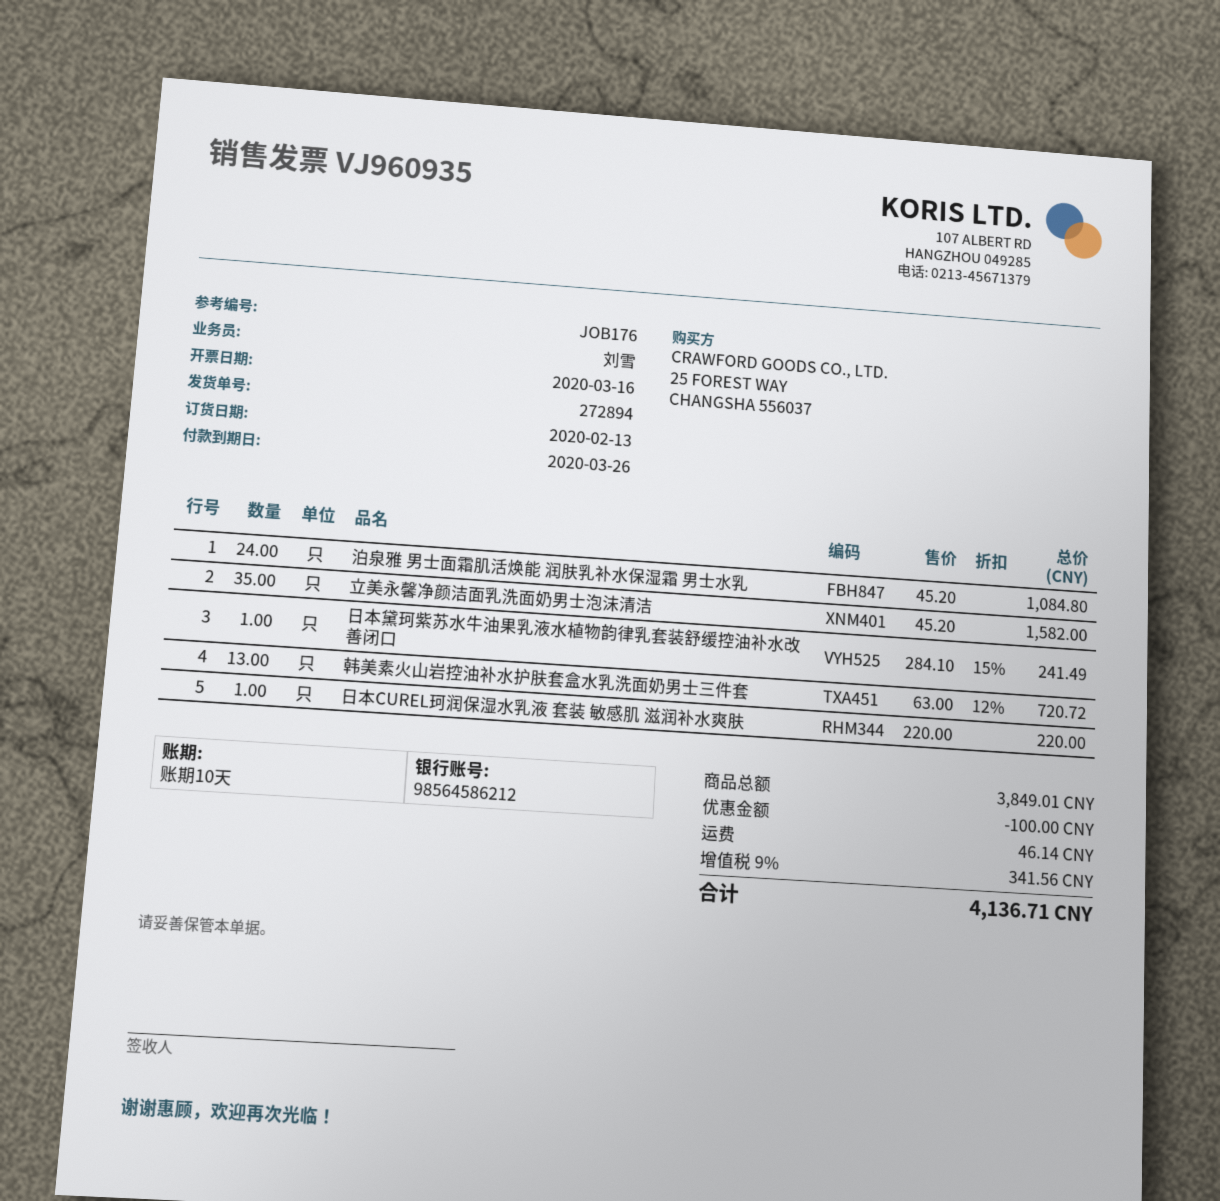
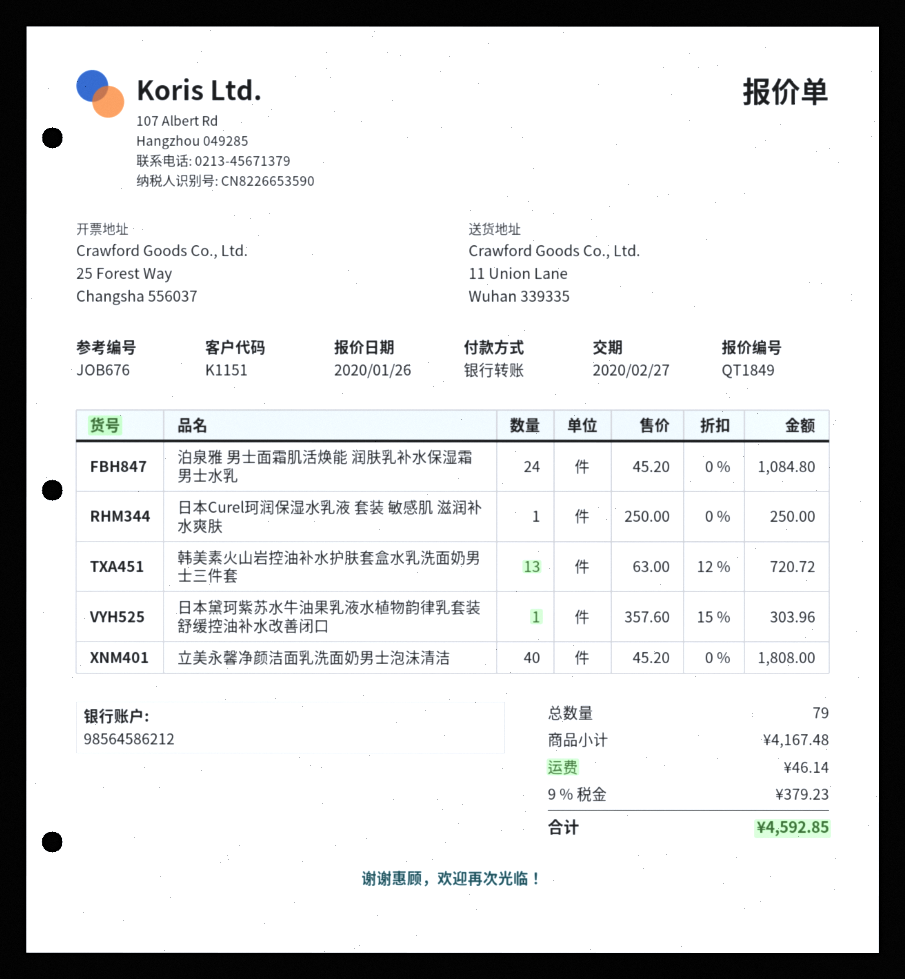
reference: JOB176 -> JOB676
立美永馨净颜洁面乳洗面奶男士泡沫清洁: 35 x 45.20 = 1582.00 -> 40 x 45.20 = 1808.00
日本黛珂紫苏水牛油果乳液水植物韵律乳套装舒缓控油补水改善闭口: 1 x 284.10 - 15% = 241.49 -> 1 x 357.60 - 15% = 303.96
日本CUREL珂润保湿水乳液 套装 敏感肌 滋润补水爽肤: 1 x 220.00 = 220.00 -> 1 x 250.00 = 250.00
subtotal: 3849.01 -> 4167.48
discount: 100.00 -> none
tax: 9% = 341.56 -> 9% = 379.23
total: 4136.71 -> 4592.85

